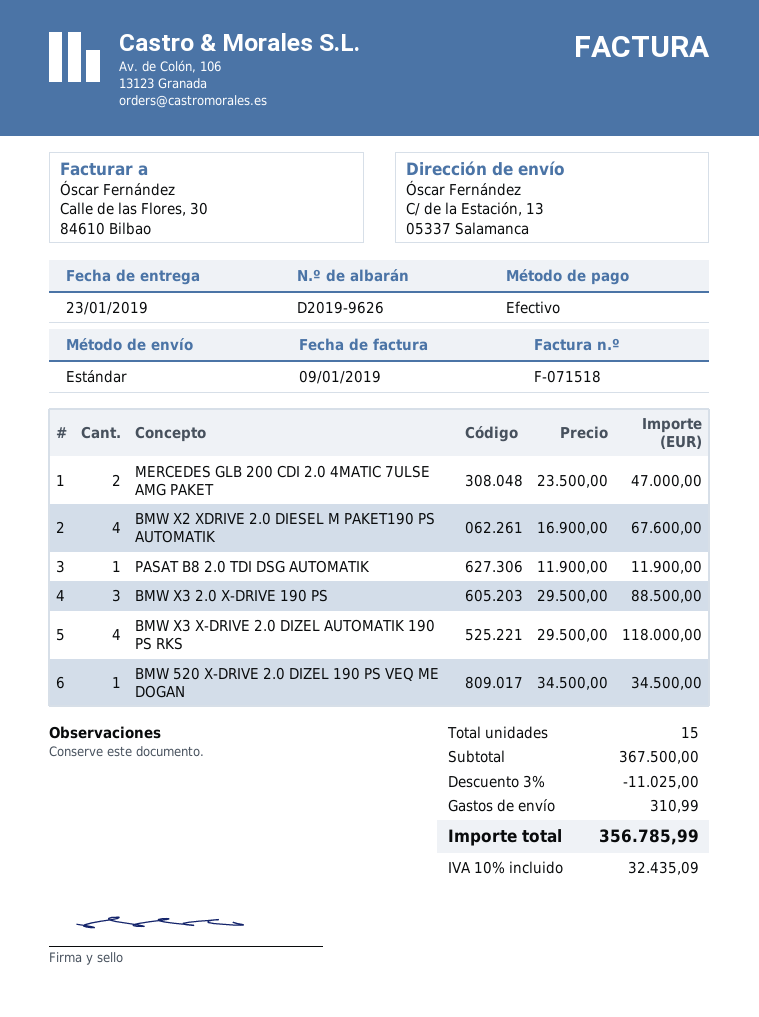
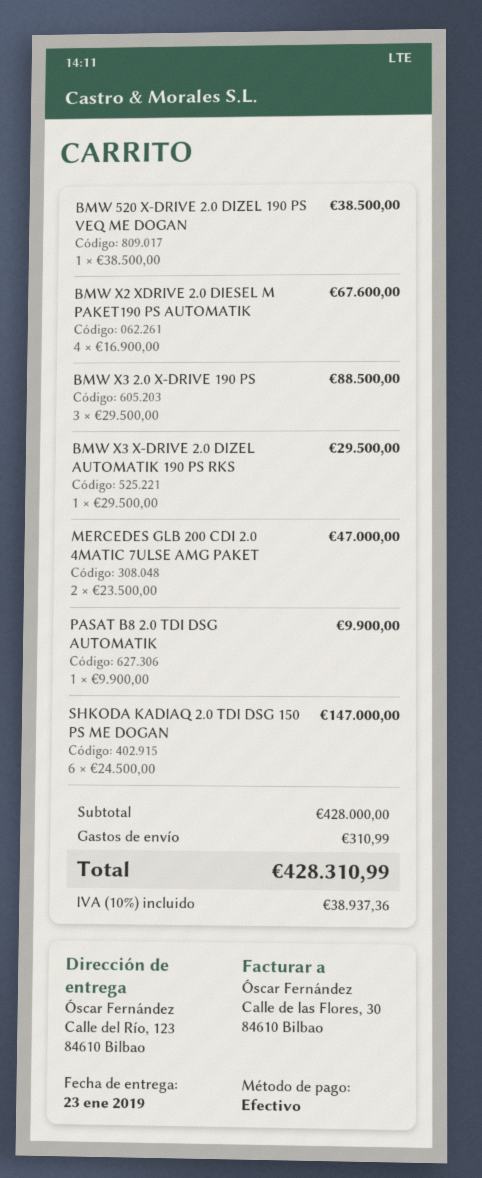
ship to: C/ de la Estación, 13, 05337 Salamanca -> Calle del Río, 123, 84610 Bilbao
PASAT B8 2.0 TDI DSG AUTOMATIK: 1 x 11900.00 = 11900.00 -> 1 x 9900.00 = 9900.00
BMW X3 X-DRIVE 2.0 DIZEL AUTOMATIK 190 PS RKS: 4 x 29500.00 = 118000.00 -> 1 x 29500.00 = 29500.00
BMW 520 X-DRIVE 2.0 DIZEL 190 PS VEQ ME DOGAN: 1 x 34500.00 = 34500.00 -> 1 x 38500.00 = 38500.00
SHKODA KADIAQ 2.0 TDI DSG 150 PS ME DOGAN: none -> 6 x 24500.00 = 147000.00
subtotal: 367500.00 -> 428000.00
discount: 3% = 11025.00 -> none
tax: 10% = 32435.09 -> 10% = 38937.36
total: 356785.99 -> 428310.99

